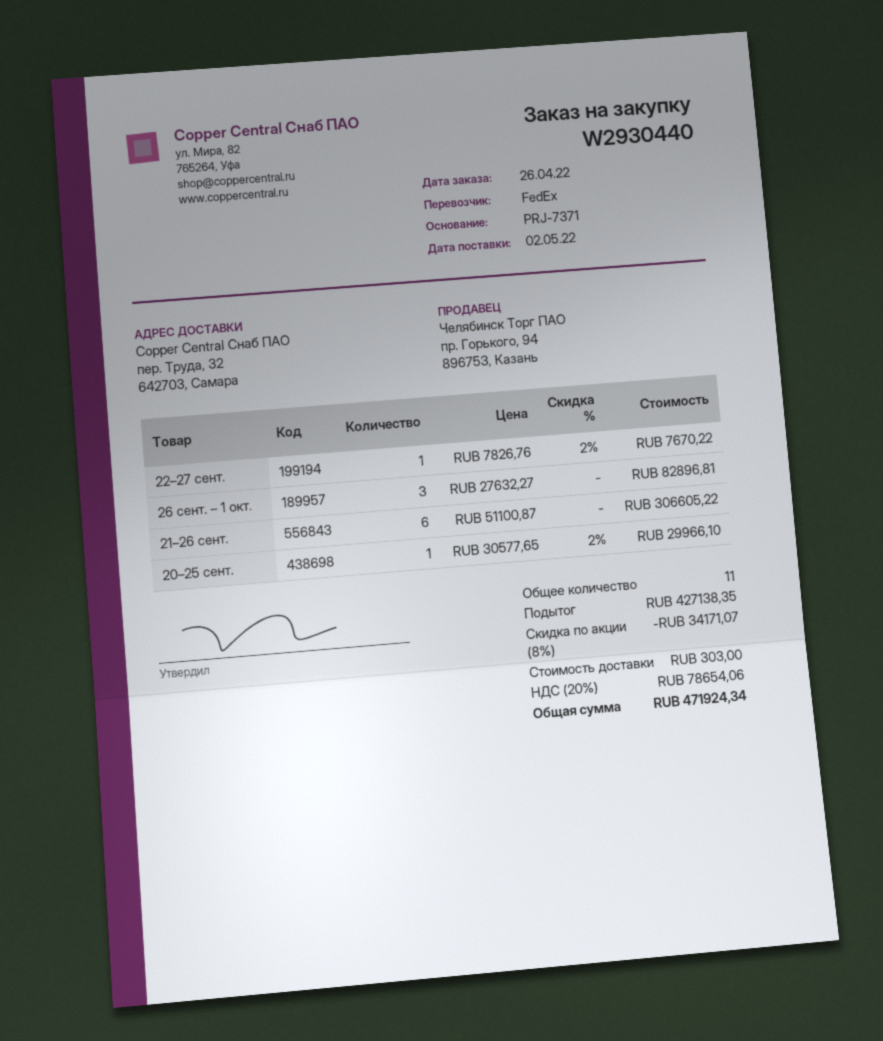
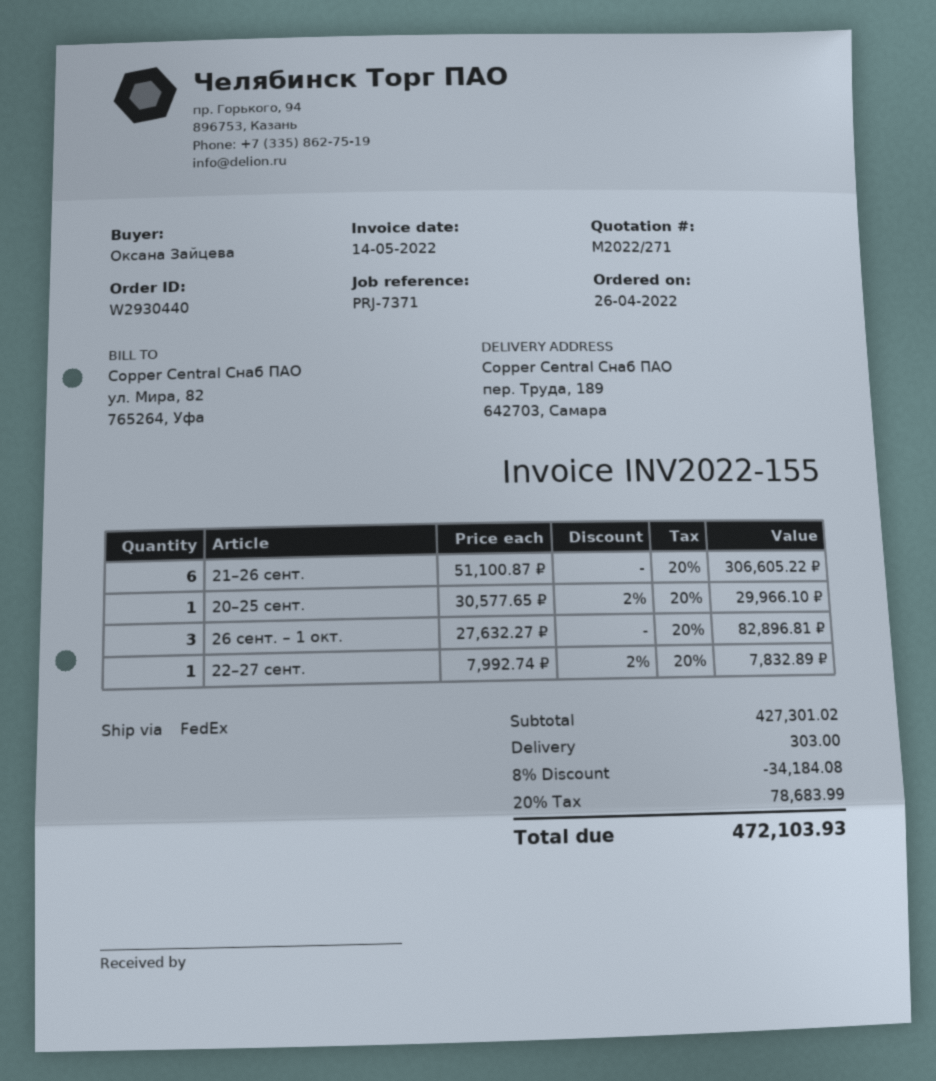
ship to: пер. Труда, 32, 642703, Самара -> пер. Труда, 189, 642703, Самара
22–27 сент.: 1 x 7826.76 - 2% = 7670.22 -> 1 x 7992.74 - 2% = 7832.89
subtotal: 427138.35 -> 427301.02
discount: 8% = 34171.07 -> 8% = 34184.08
tax: 20% = 78654.06 -> 20% = 78683.99
total: 471924.34 -> 472103.93

